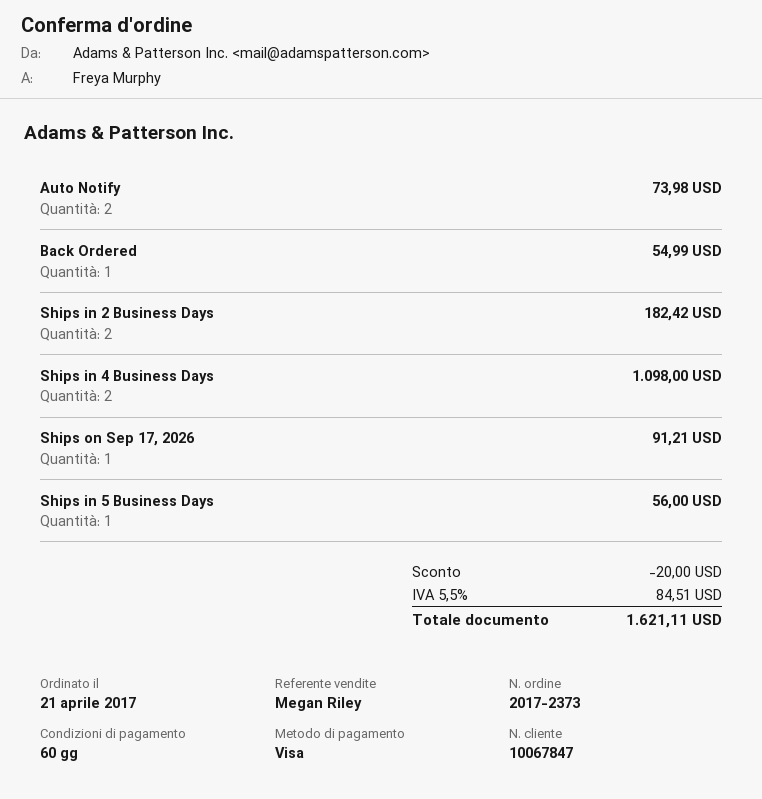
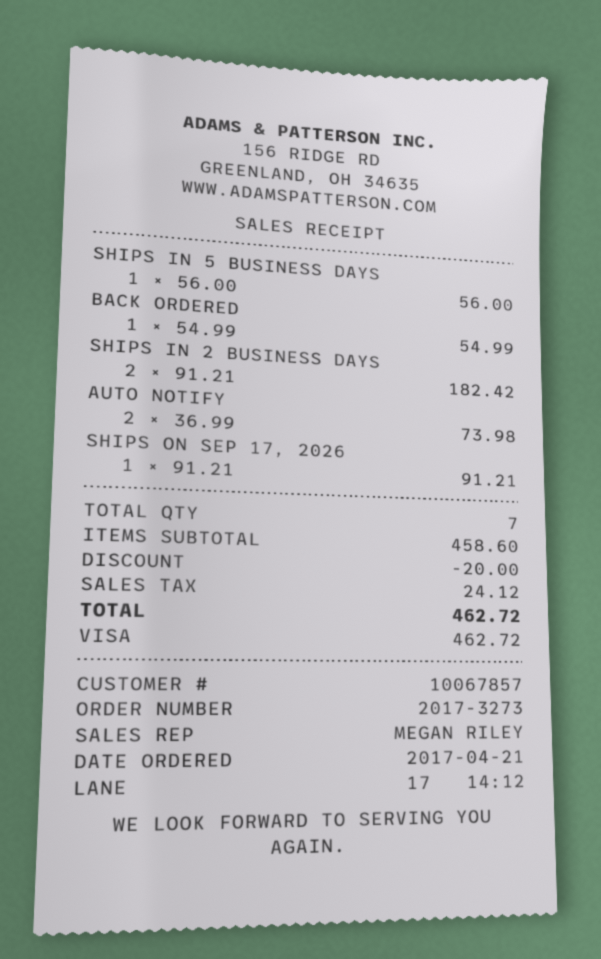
order number: 2017-2373 -> 2017-3273
customer number: 10067847 -> 10067857
Ships in 4 Business Days: 2 for 1098.00 -> none
tax: 84.51 -> 24.12
total: 1621.11 -> 462.72

